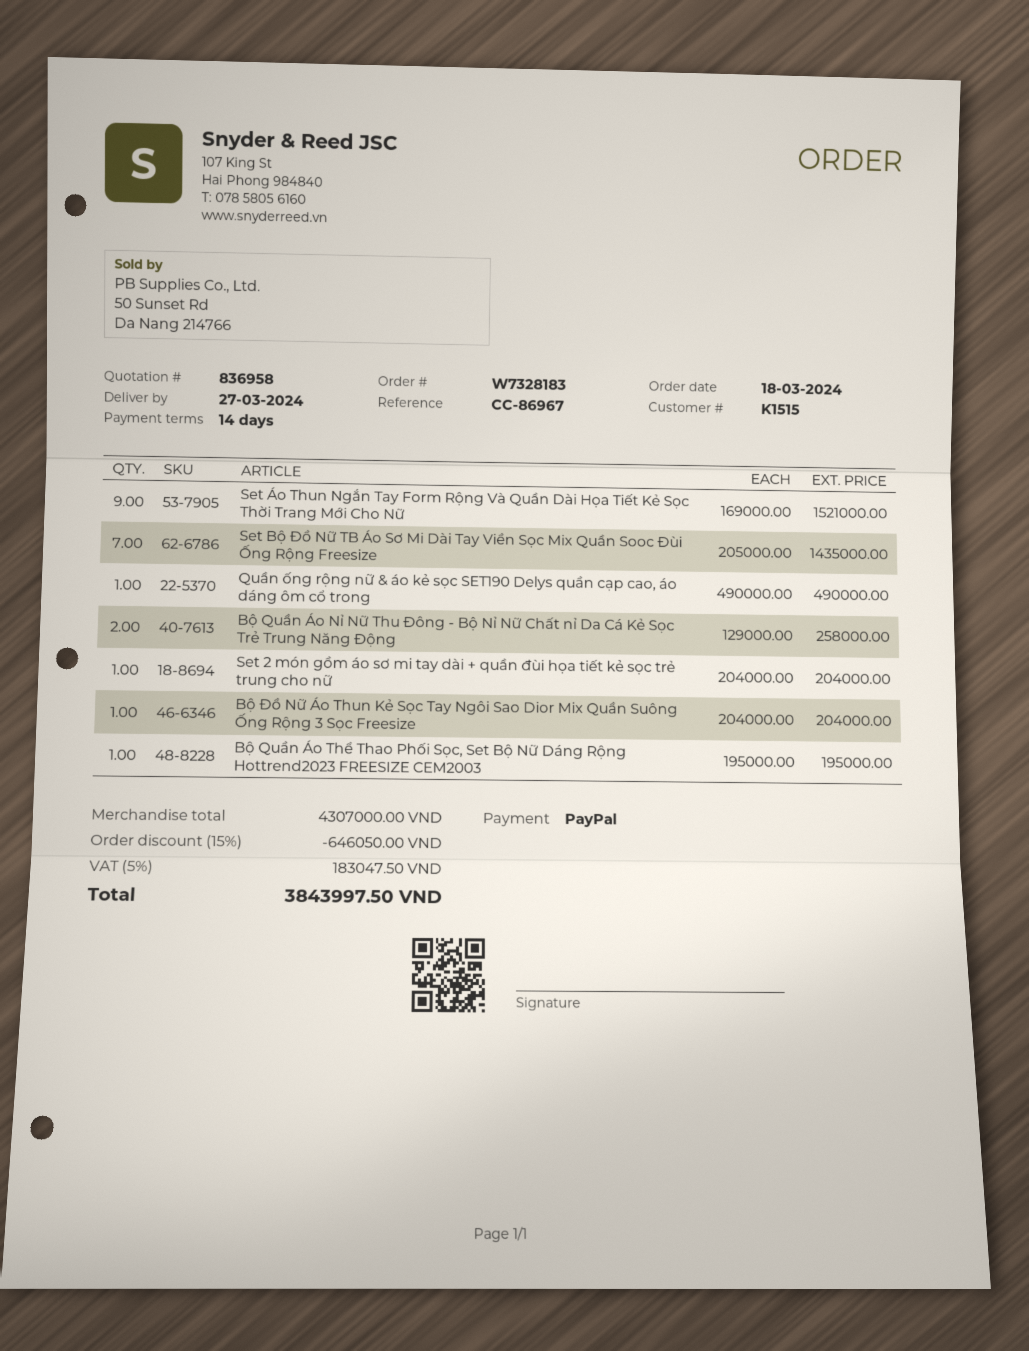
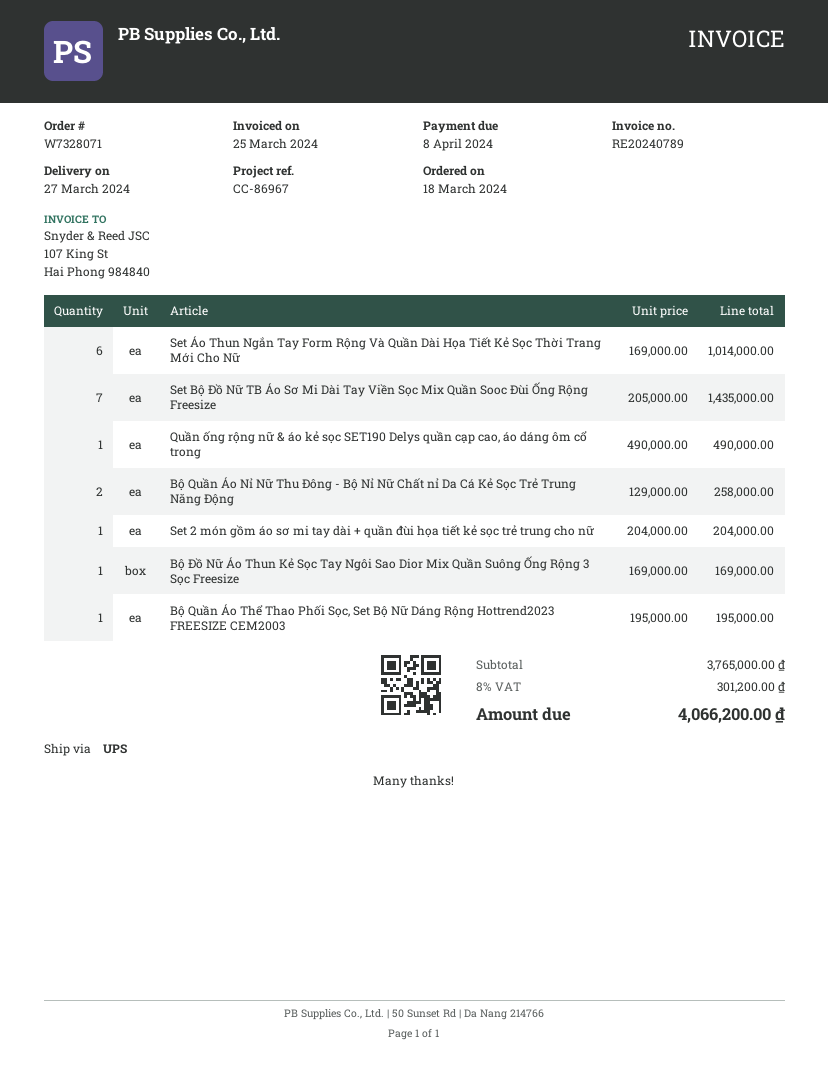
order number: W7328183 -> W7328071
Set Áo Thun Ngắn Tay Form Rộng Và Quần Dài Họa Tiết Kẻ Sọc Thời Trang Mới Cho Nữ: 9 x 169000.00 = 1521000.00 -> 6 x 169000.00 = 1014000.00
Bộ Đồ Nữ Áo Thun Kẻ Sọc Tay Ngôi Sao Dior Mix Quần Suông Ống Rộng 3 Sọc Freesize: 1 x 204000.00 = 204000.00 -> 1 x 169000.00 = 169000.00
subtotal: 4307000.00 -> 3765000.00
discount: 15% = 646050.00 -> none
tax: 5% = 183047.50 -> 8% = 301200.00
total: 3843997.50 -> 4066200.00

